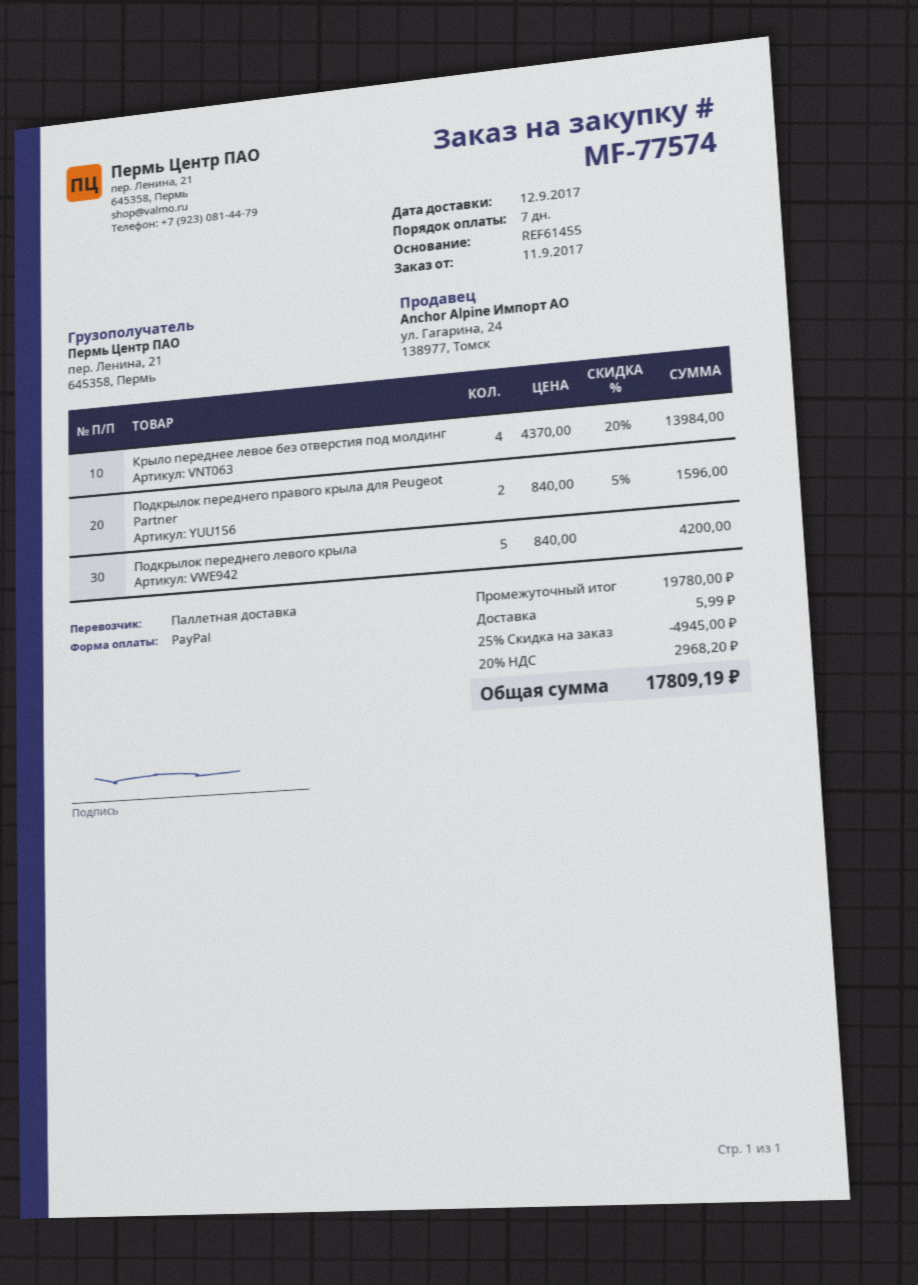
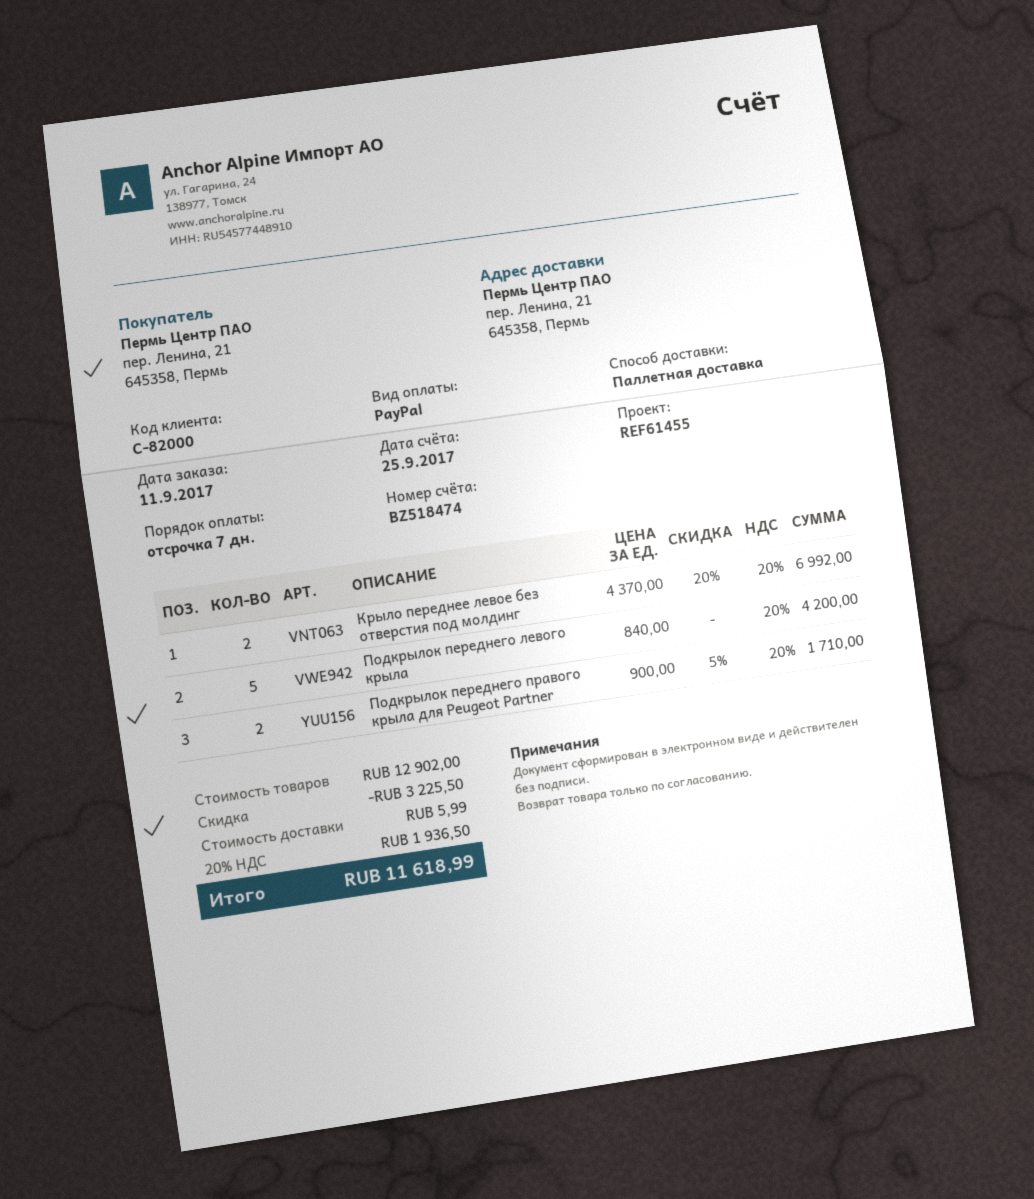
Крыло переднее левое без отверстия под молдинг: 4 x 4370.00 - 20% = 13984.00 -> 2 x 4370.00 - 20% = 6992.00
Подкрылок переднего правого крыла для Peugeot Partner: 2 x 840.00 - 5% = 1596.00 -> 2 x 900.00 - 5% = 1710.00
subtotal: 19780.00 -> 12902.00
discount: 4945.00 -> 3225.50
tax: 20% = 2968.20 -> 20% = 1936.50
total: 17809.19 -> 11618.99

